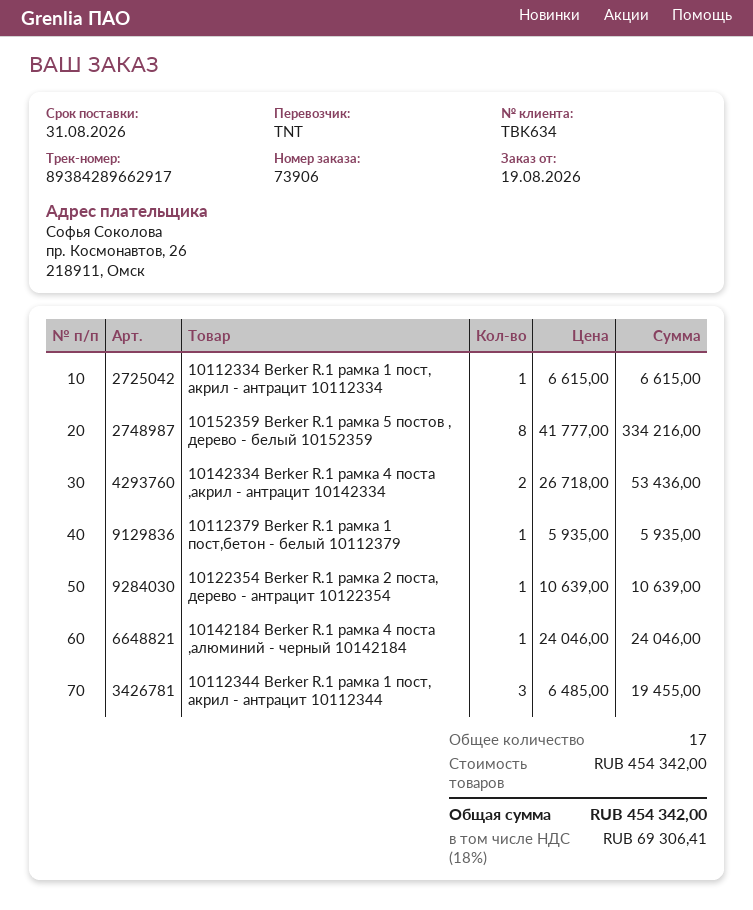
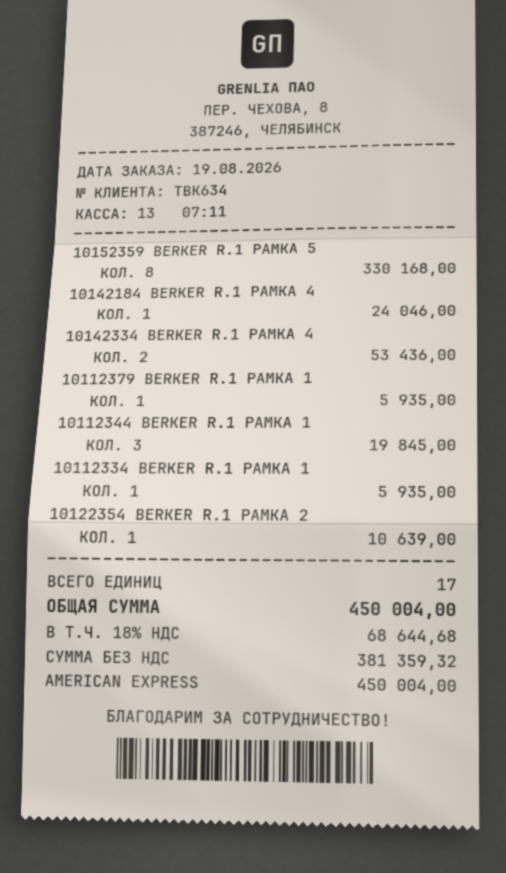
10112334 Berker R.1 рамка 1 пост, акрил - антрацит 10112334: 1 for 6615.00 -> 1 for 5935.00
10152359 Berker R.1 рамка 5 постов , дерево - белый 10152359: 8 for 334216.00 -> 8 for 330168.00
10112344 Berker R.1 рамка 1 пост, акрил - антрацит 10112344: 3 for 19455.00 -> 3 for 19845.00
tax: 18% = 69306.41 -> 18% = 68644.68
total: 454342.00 -> 450004.00

